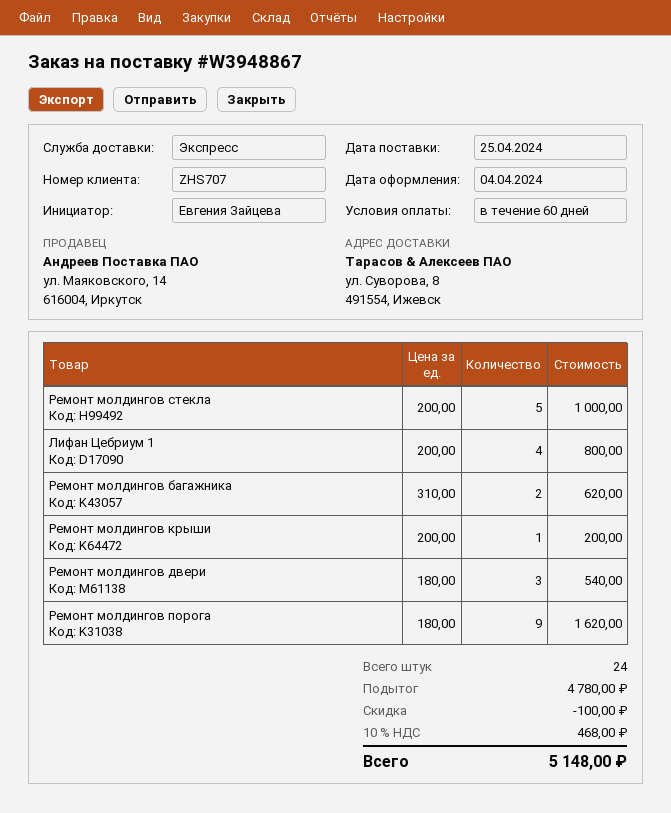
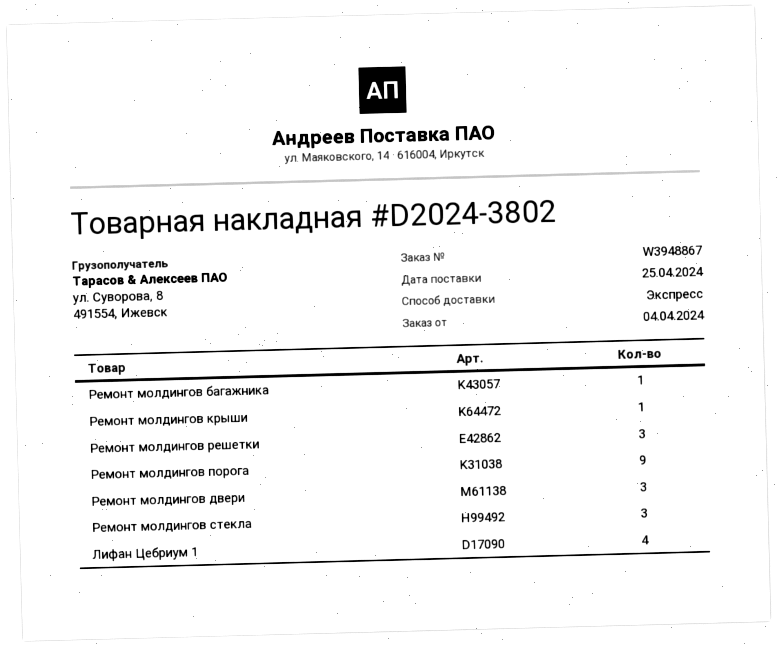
Ремонт молдингов стекла: 5 -> 3
Ремонт молдингов багажника: 2 -> 1
Ремонт молдингов решетки: none -> 3

